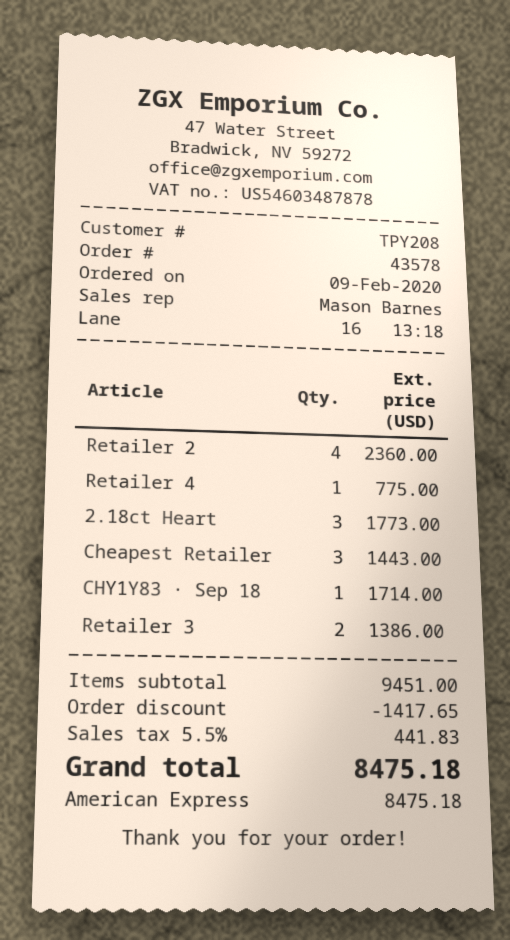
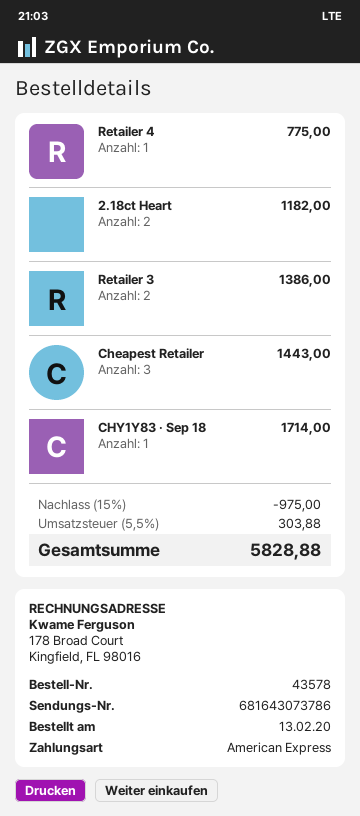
order date: 2020-02-09 -> 2020-02-13
Retailer 2: 4 for 2360.00 -> none
2.18ct Heart: 3 for 1773.00 -> 2 for 1182.00
discount: 1417.65 -> 975.00
tax: 5.5% = 441.83 -> 5.5% = 303.88
total: 8475.18 -> 5828.88

